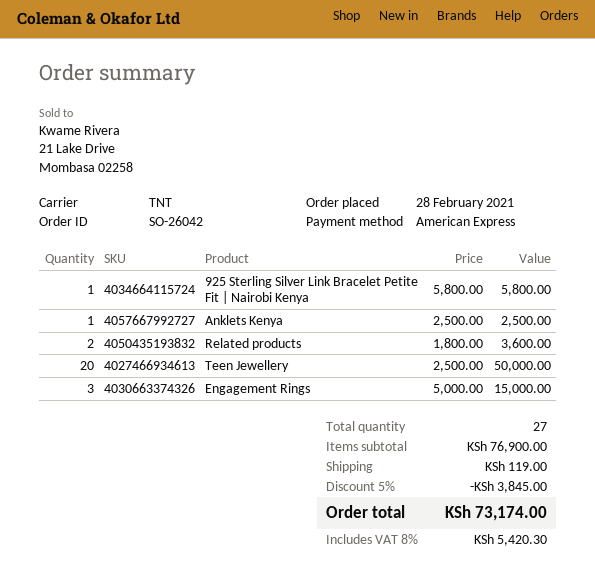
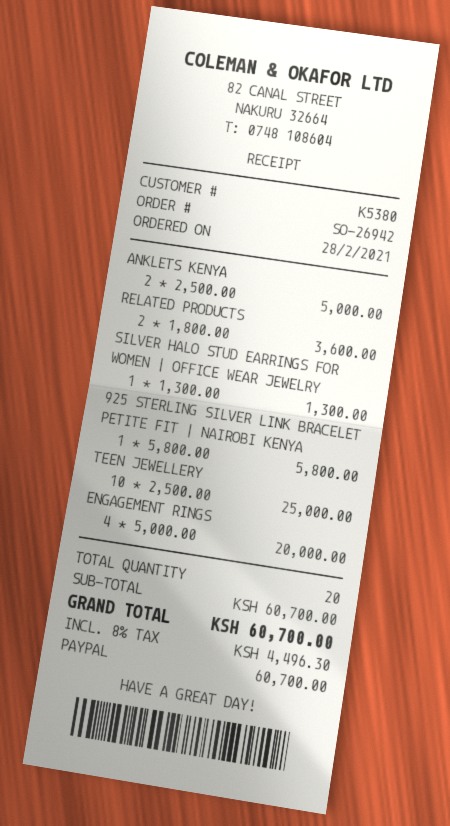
order number: SO-26042 -> SO-26942
payment method: American Express -> PayPal
Anklets Kenya: 1 x 2500.00 = 2500.00 -> 2 x 2500.00 = 5000.00
Teen Jewellery: 20 x 2500.00 = 50000.00 -> 10 x 2500.00 = 25000.00
Engagement Rings: 3 x 5000.00 = 15000.00 -> 4 x 5000.00 = 20000.00
SILVER HALO STUD EARRINGS FOR WOMEN | OFFICE WEAR JEWELRY: none -> 1 x 1300.00 = 1300.00
total quantity: 27 -> 20
subtotal: 76900.00 -> 60700.00
discount: 5% = 3845.00 -> none
shipping: 119.00 -> none
tax: 8% = 5420.30 -> 8% = 4496.30
total: 73174.00 -> 60700.00

